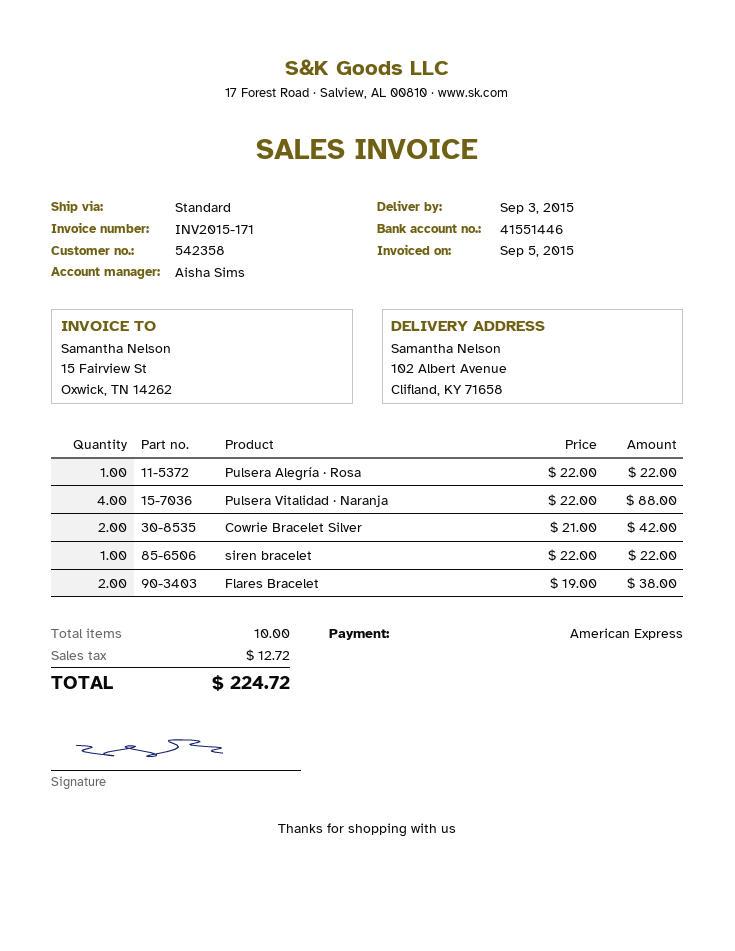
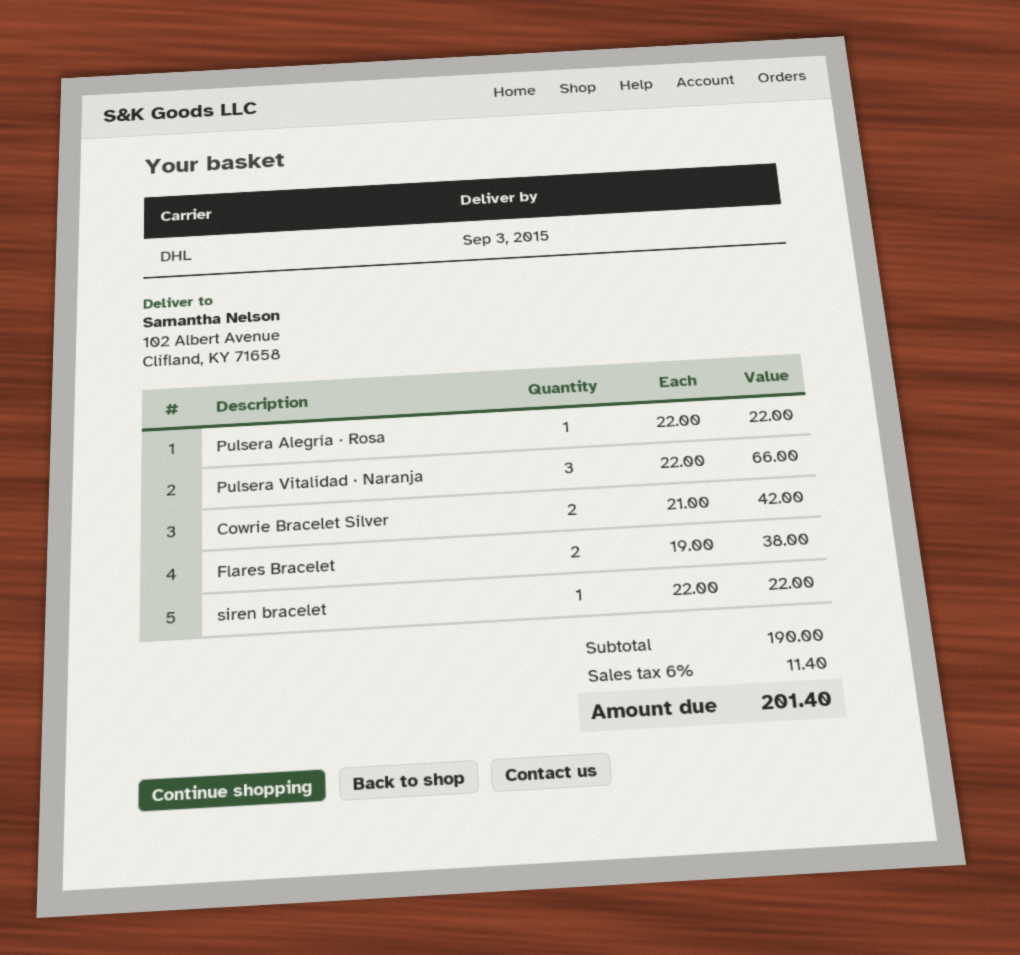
shipping method: standard -> DHL
Pulsera Vitalidad · Naranja: 4 x 22.00 = 88.00 -> 3 x 22.00 = 66.00
tax: 12.72 -> 11.40
total: 224.72 -> 201.40

